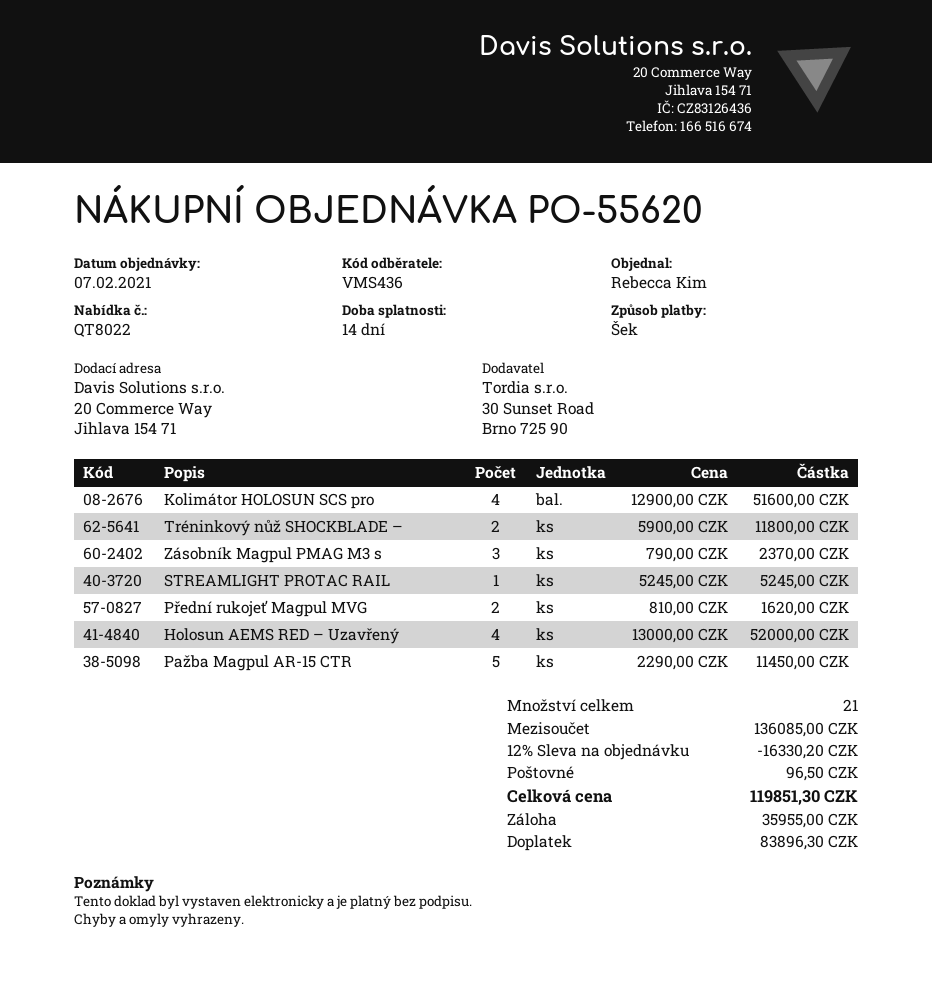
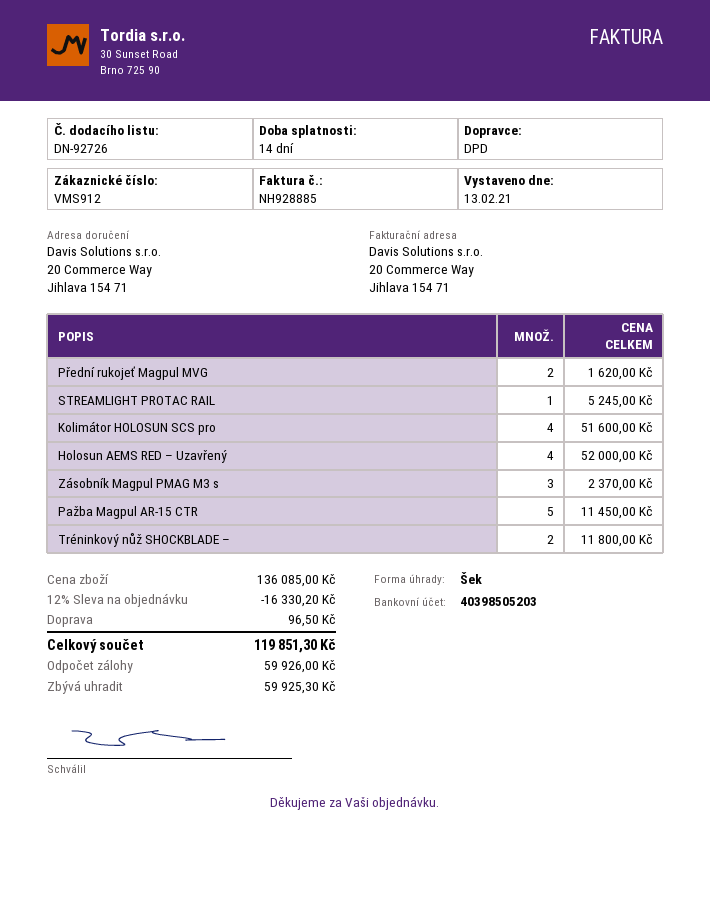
customer number: VMS436 -> VMS912
deposit: 35955.00 -> 59926.00
balance: 83896.30 -> 59925.30

